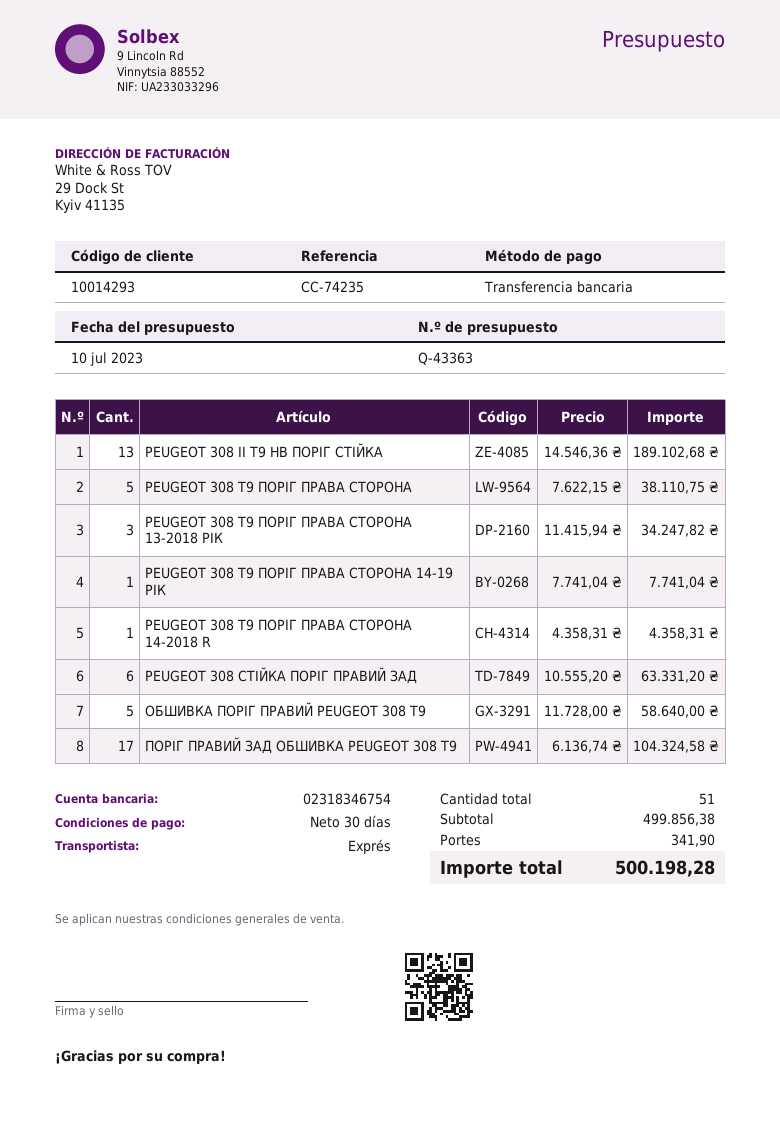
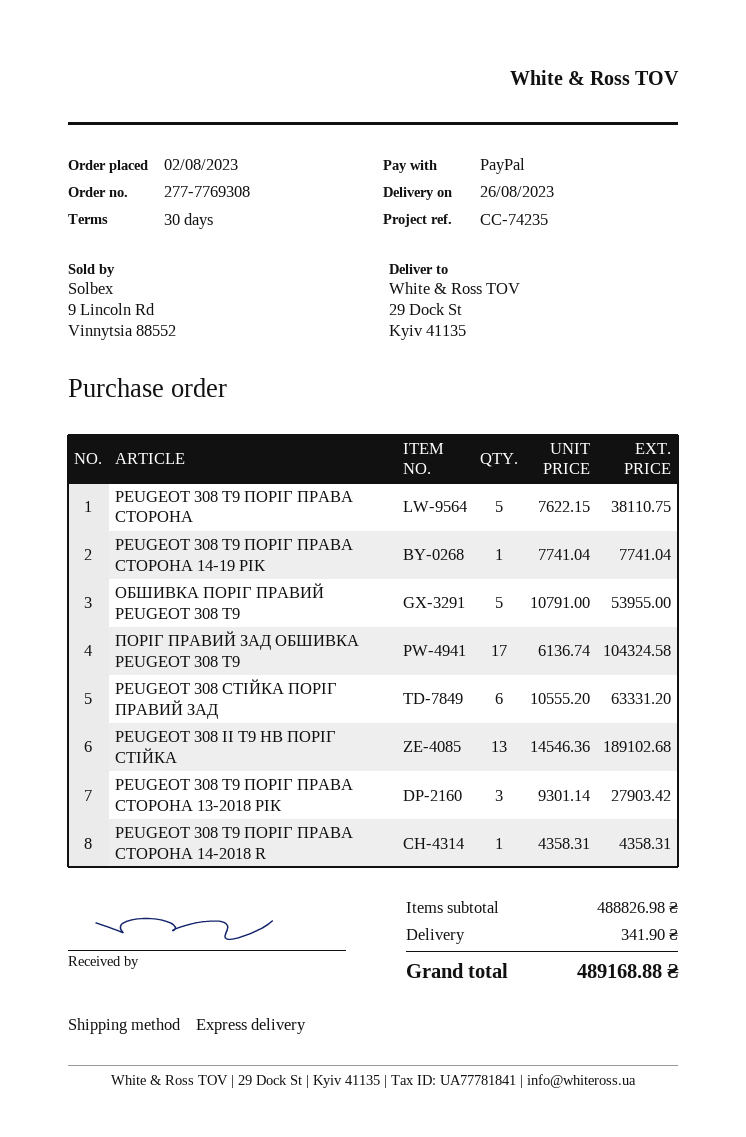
payment method: bank transfer -> PayPal
PEUGEOT 308 T9 ПОРІГ ПРАВА СТОРОНА 13-2018 РІК: 3 x 11415.94 = 34247.82 -> 3 x 9301.14 = 27903.42
ОБШИВКА ПОРІГ ПРАВИЙ PEUGEOT 308 T9: 5 x 11728.00 = 58640.00 -> 5 x 10791.00 = 53955.00
subtotal: 499856.38 -> 488826.98
total: 500198.28 -> 489168.88

